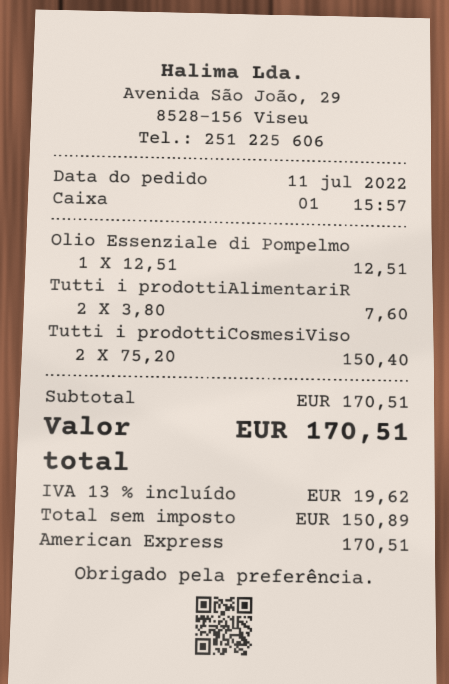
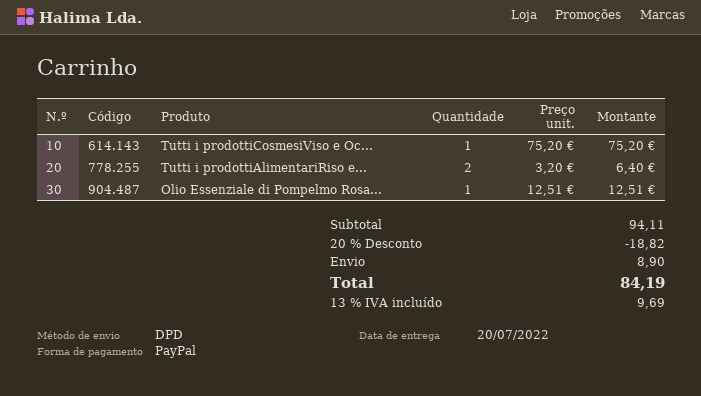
payment method: American Express -> PayPal
Tutti i prodottiAlimentariR: 2 x 3.80 = 7.60 -> 2 x 3.20 = 6.40
Tutti i prodottiCosmesiViso: 2 x 75.20 = 150.40 -> 1 x 75.20 = 75.20
subtotal: 170.51 -> 94.11
discount: none -> 20% = 18.82
shipping: none -> 8.90
tax: 13% = 19.62 -> 13% = 9.69
total: 170.51 -> 84.19

